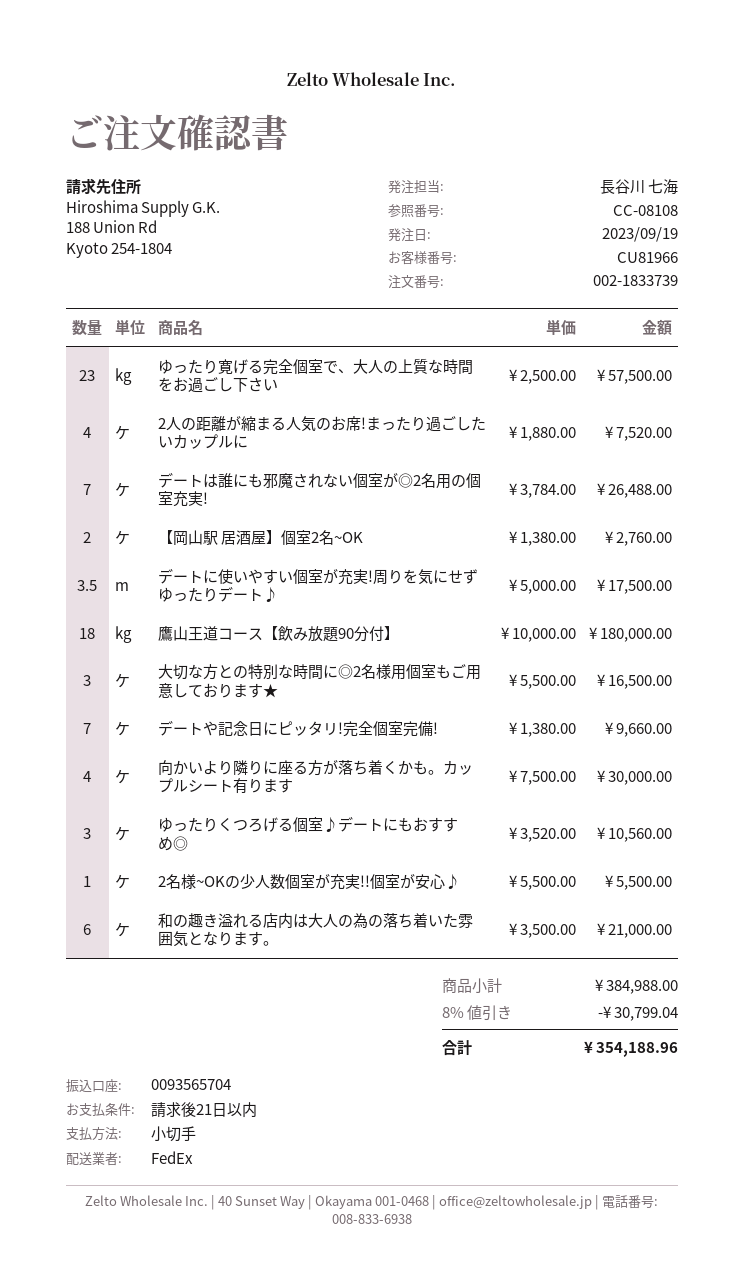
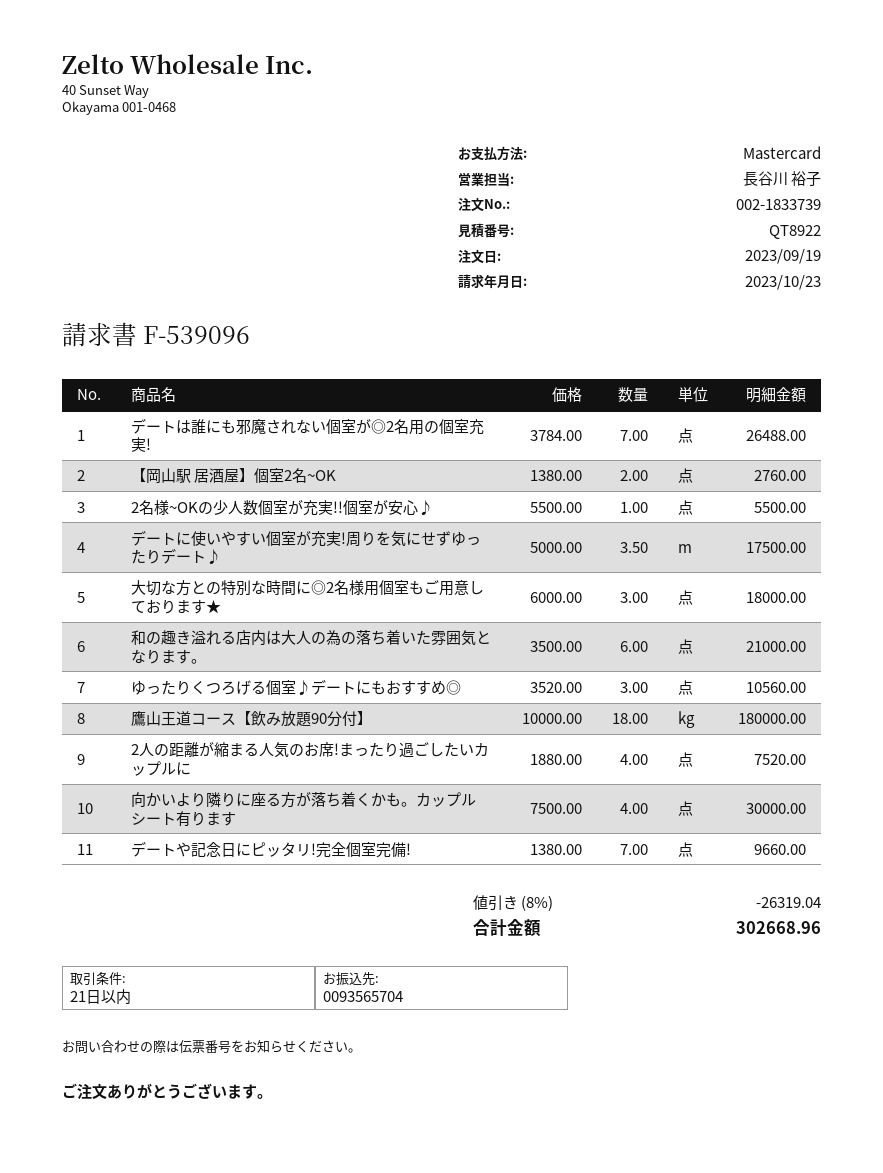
payment method: cheque -> Mastercard
ゆったり寛げる完全個室で、大人の上質な時間をお過ごし下さい: 23 x 2500.00 = 57500.00 -> none
大切な方との特別な時間に◎2名様用個室もご用意しております★: 3 x 5500.00 = 16500.00 -> 3 x 6000.00 = 18000.00
discount: 8% = 30799.04 -> 8% = 26319.04
total: 354188.96 -> 302668.96

